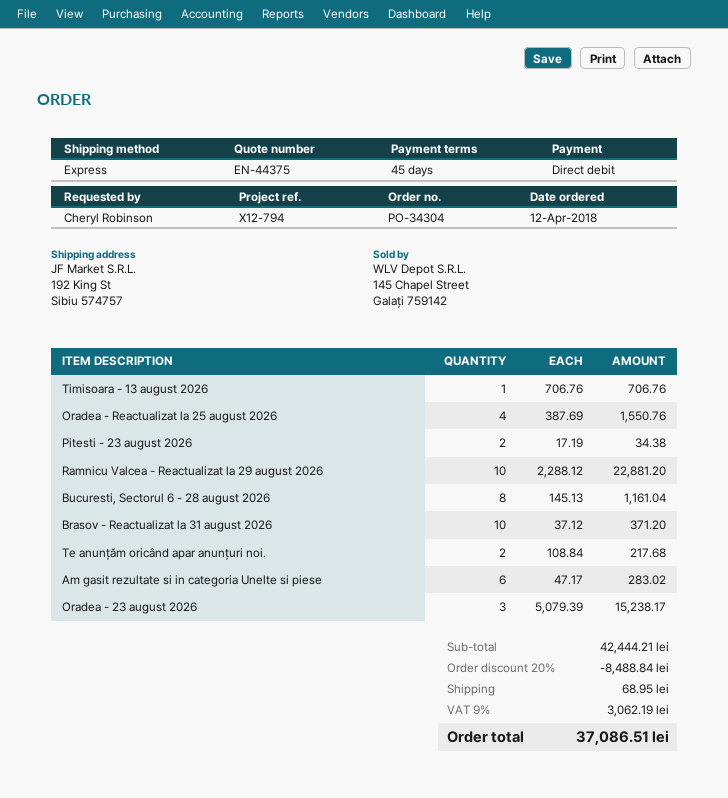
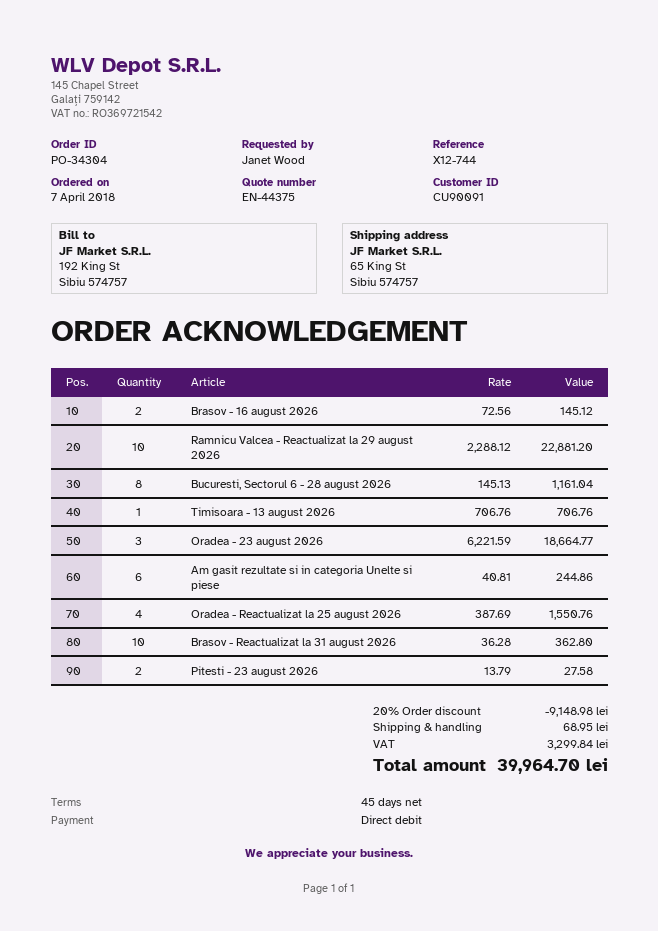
order date: 2018-04-12 -> 2018-04-07
reference: X12-794 -> X12-744
ordered by: Cheryl Robinson -> Janet Wood
ship to: 192 King St, Sibiu 574757 -> 65 King St, Sibiu 574757
Pitesti - 23 august 2026: 2 x 17.19 = 34.38 -> 2 x 13.79 = 27.58
Brasov - Reactualizat la 31 august 2026: 10 x 37.12 = 371.20 -> 10 x 36.28 = 362.80
Te anunțăm oricând apar anunțuri noi.: 2 x 108.84 = 217.68 -> none
Am gasit rezultate si in categoria Unelte si piese: 6 x 47.17 = 283.02 -> 6 x 40.81 = 244.86
Oradea - 23 august 2026: 3 x 5079.39 = 15238.17 -> 3 x 6221.59 = 18664.77
Brasov - 16 august 2026: none -> 2 x 72.56 = 145.12
discount: 20% = 8488.84 -> 20% = 9148.98
tax: 3062.19 -> 3299.84
total: 37086.51 -> 39964.70

